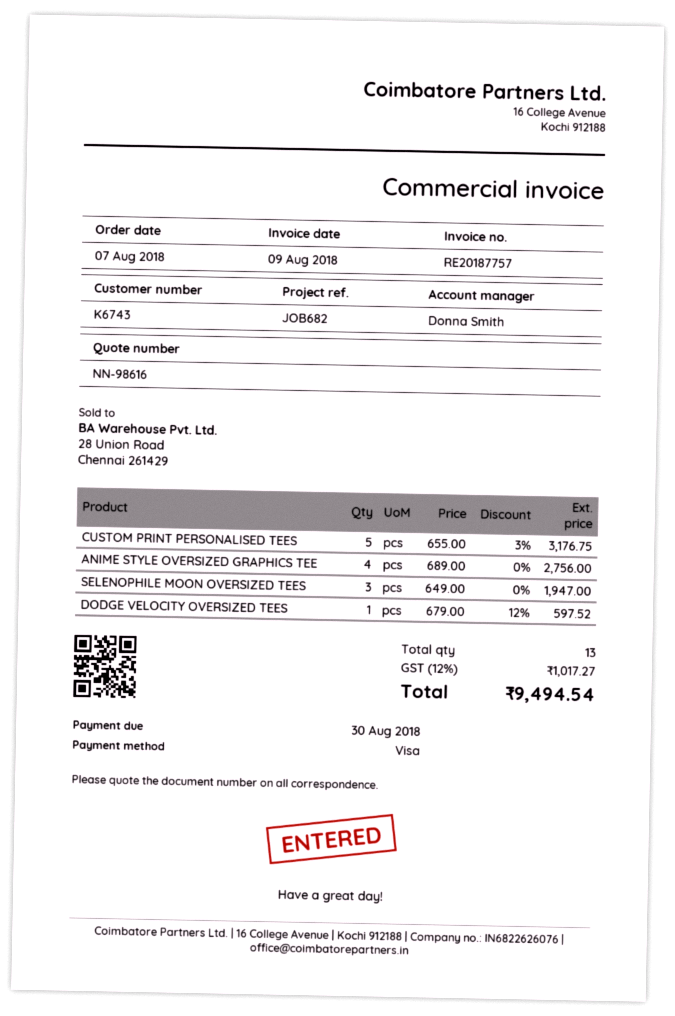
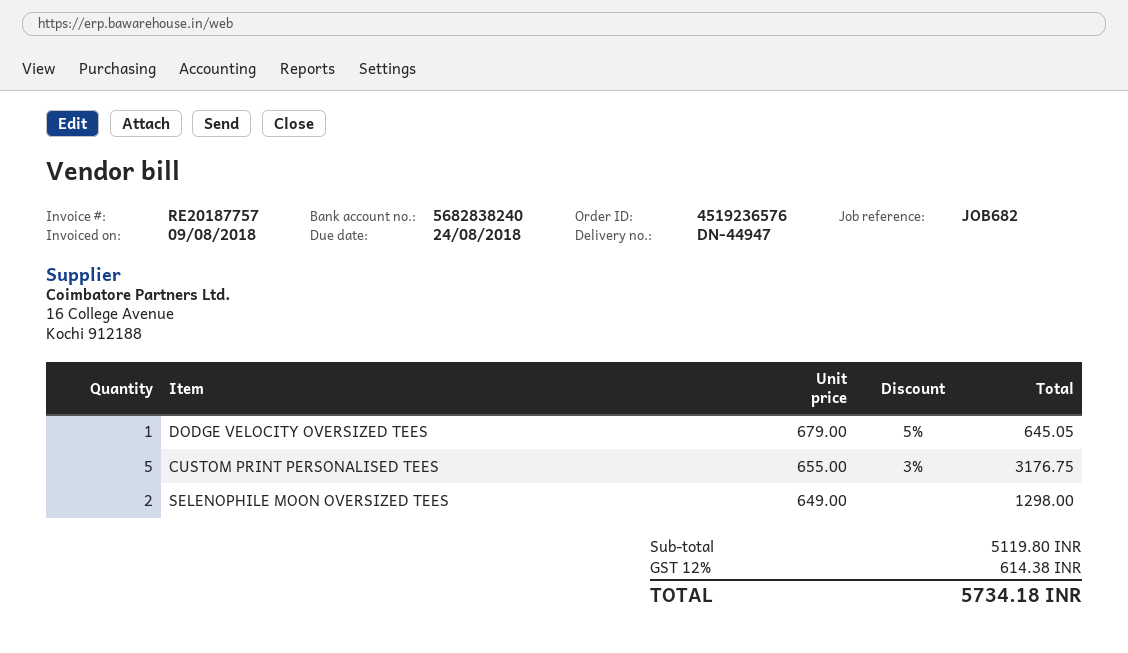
due date: 2018-08-30 -> 2018-08-24
ANIME STYLE OVERSIZED GRAPHICS TEE: 4 x 689.00 = 2756.00 -> none
SELENOPHILE MOON OVERSIZED TEES: 3 x 649.00 = 1947.00 -> 2 x 649.00 = 1298.00
DODGE VELOCITY OVERSIZED TEES: 1 x 679.00 - 12% = 597.52 -> 1 x 679.00 - 5% = 645.05
tax: 12% = 1017.27 -> 12% = 614.38
total: 9494.54 -> 5734.18

